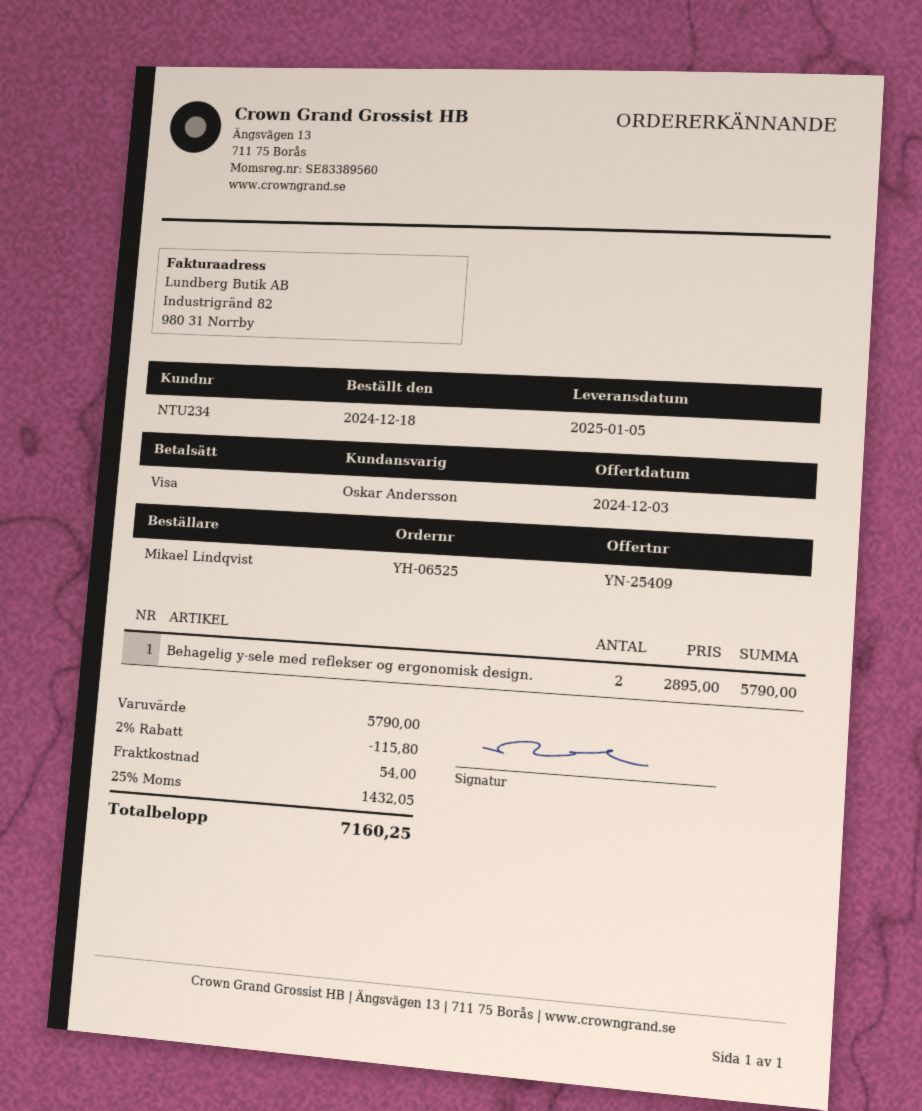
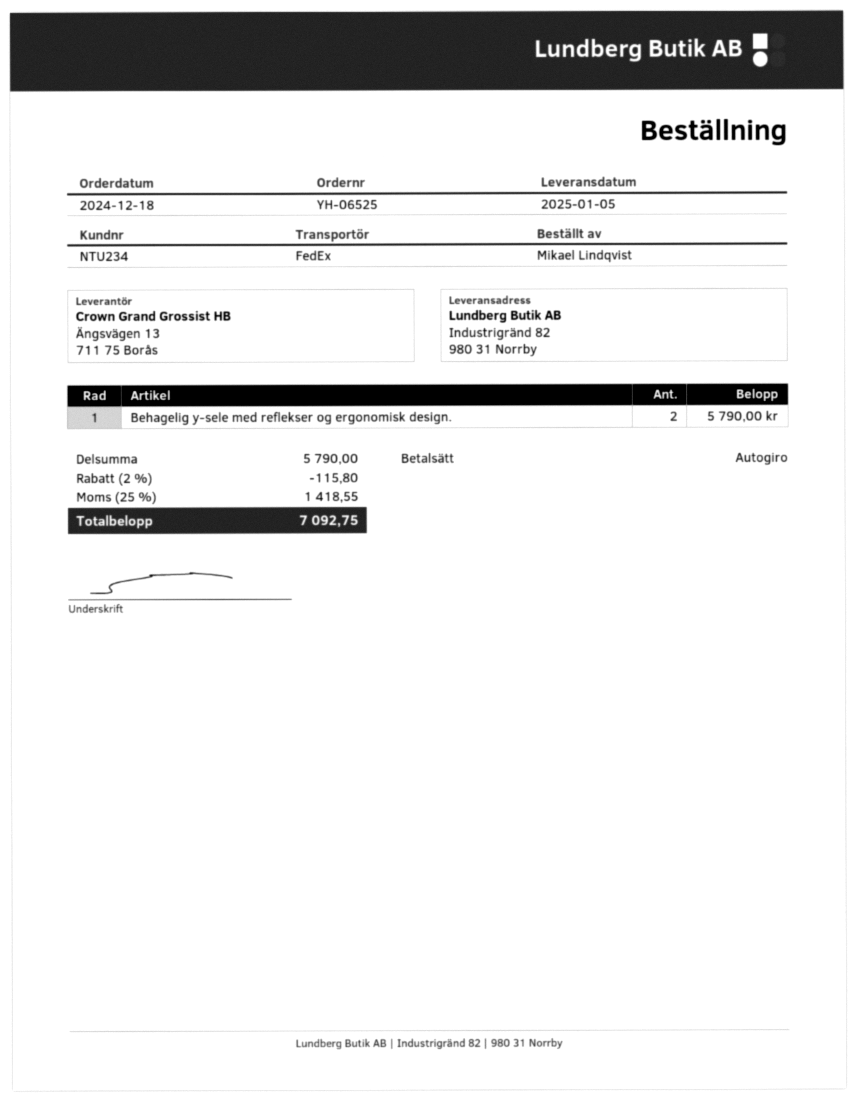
payment method: Visa -> direct debit
shipping: 54.00 -> none
tax: 25% = 1432.05 -> 25% = 1418.55
total: 7160.25 -> 7092.75

